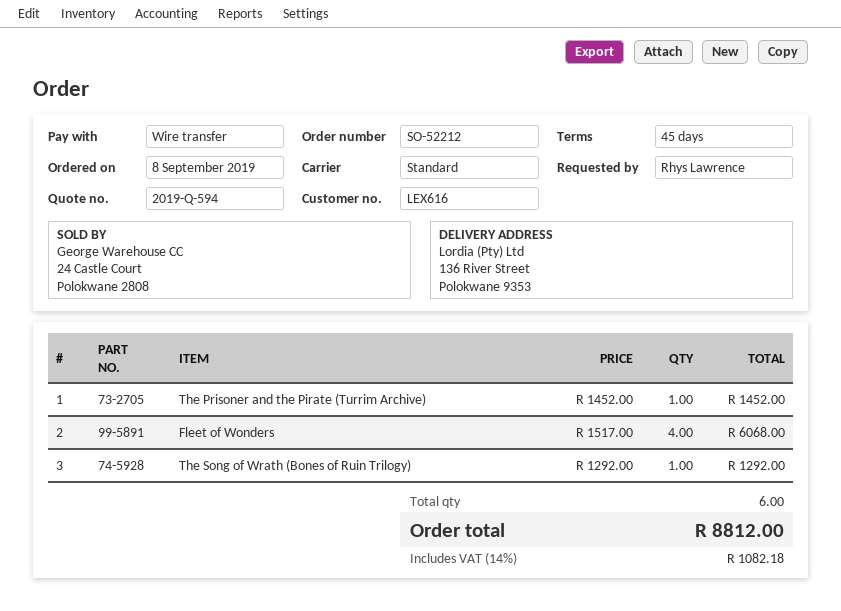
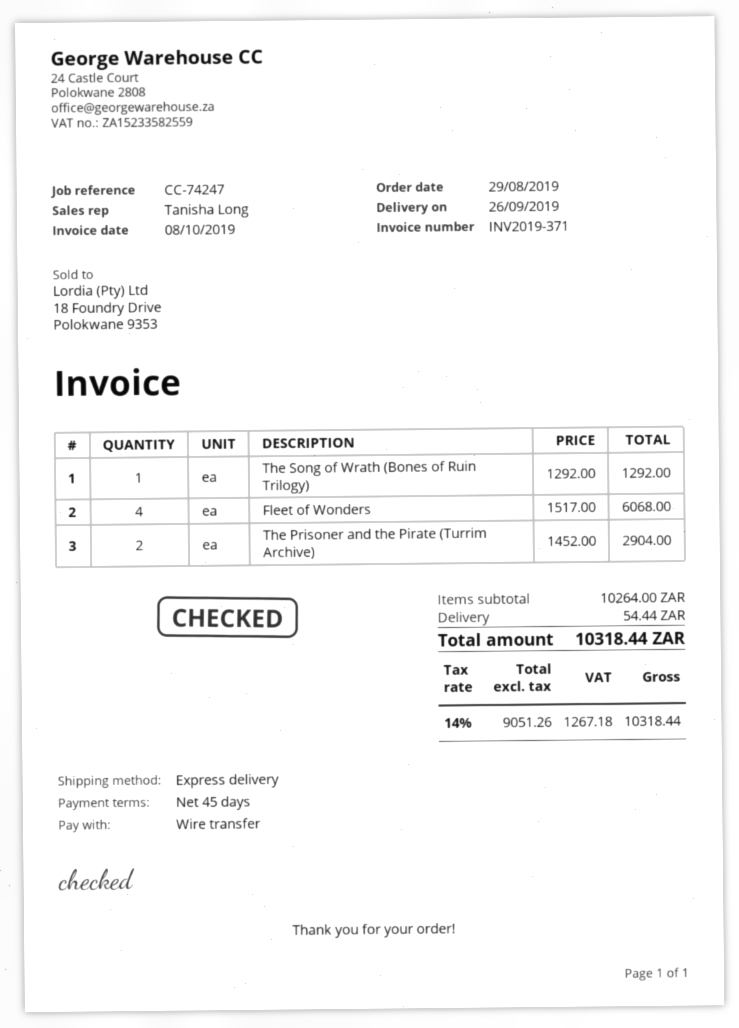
order date: 2019-09-08 -> 2019-08-29
shipping method: standard -> express
The Prisoner and the Pirate (Turrim Archive): 1 x 1452.00 = 1452.00 -> 2 x 1452.00 = 2904.00
shipping: none -> 54.44
tax: 14% = 1082.18 -> 14% = 1267.18
total: 8812.00 -> 10318.44

